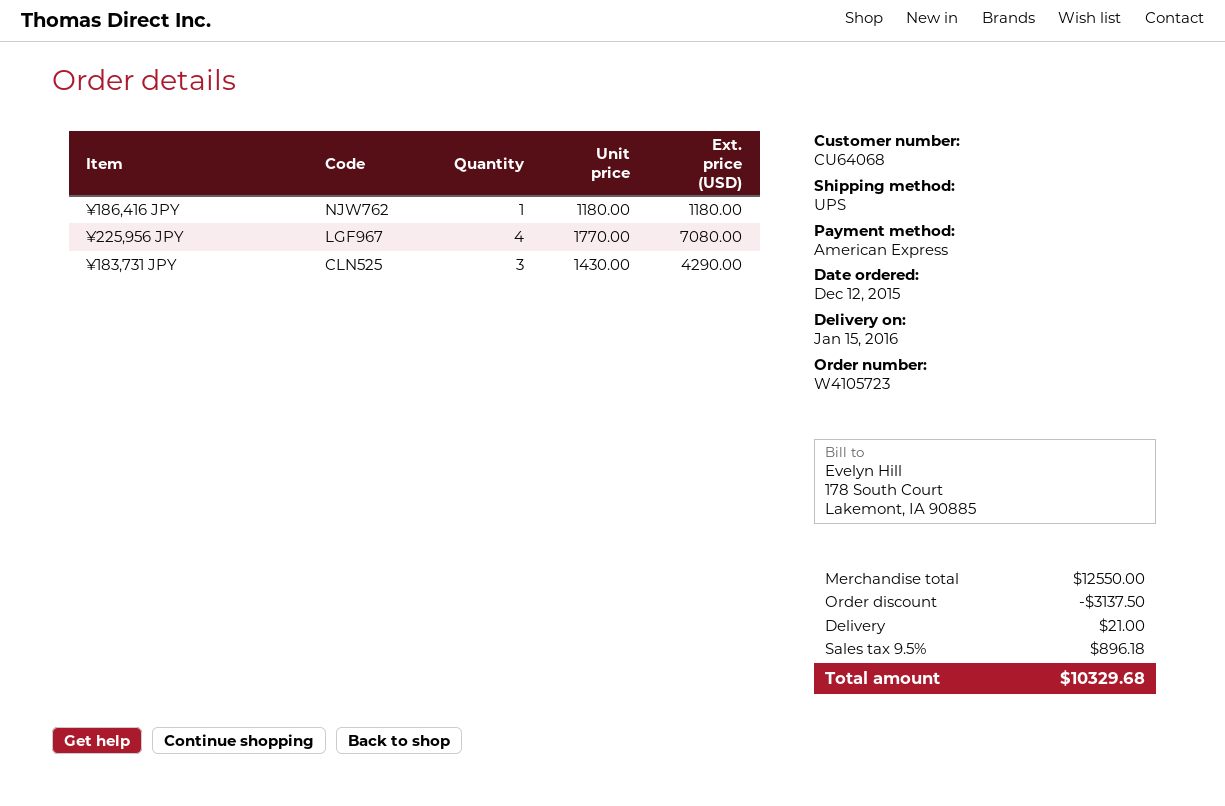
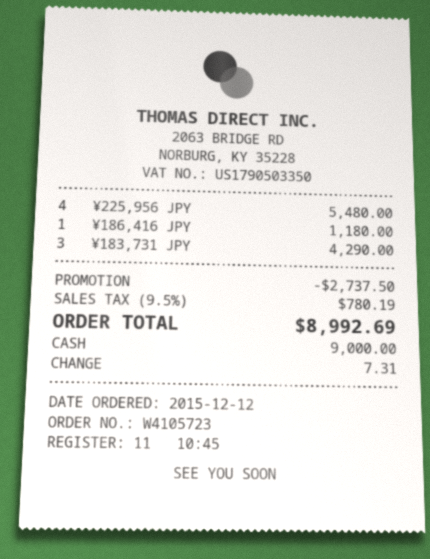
payment method: American Express -> cash
¥225,956 JPY: 4 for 7080.00 -> 4 for 5480.00
discount: 3137.50 -> 2737.50
shipping: 21.00 -> none
tax: 9.5% = 896.18 -> 9.5% = 780.19
total: 10329.68 -> 8992.69

